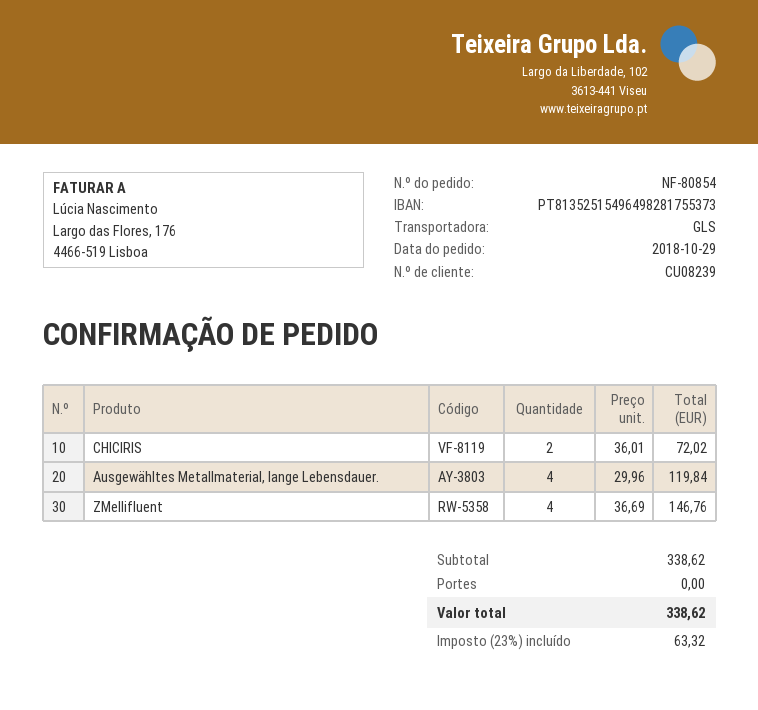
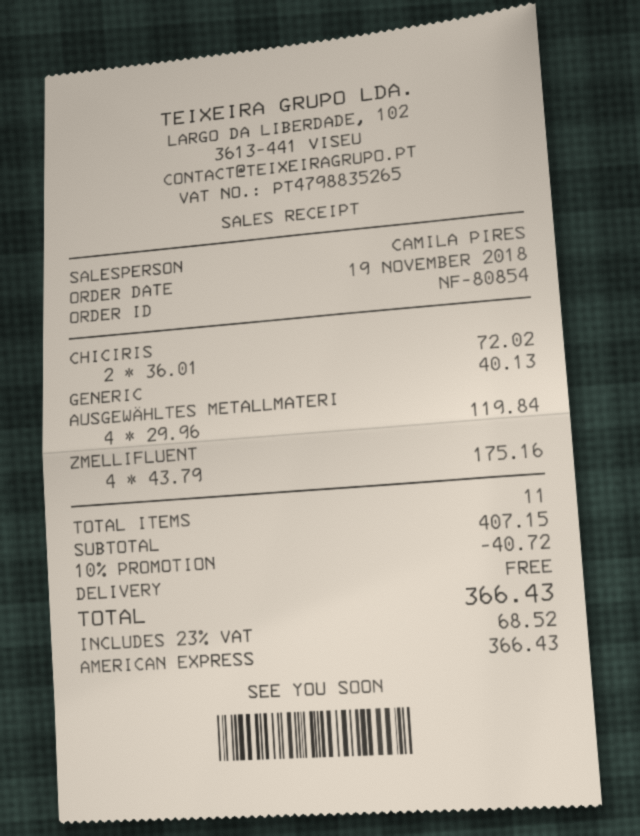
order date: 2018-10-29 -> 2018-11-19
ZMellifluent: 4 x 36.69 = 146.76 -> 4 x 43.79 = 175.16
GENERIC: none -> 1 x 40.13 = 40.13
subtotal: 338.62 -> 407.15
discount: none -> 10% = 40.72
tax: 23% = 63.32 -> 23% = 68.52
total: 338.62 -> 366.43

